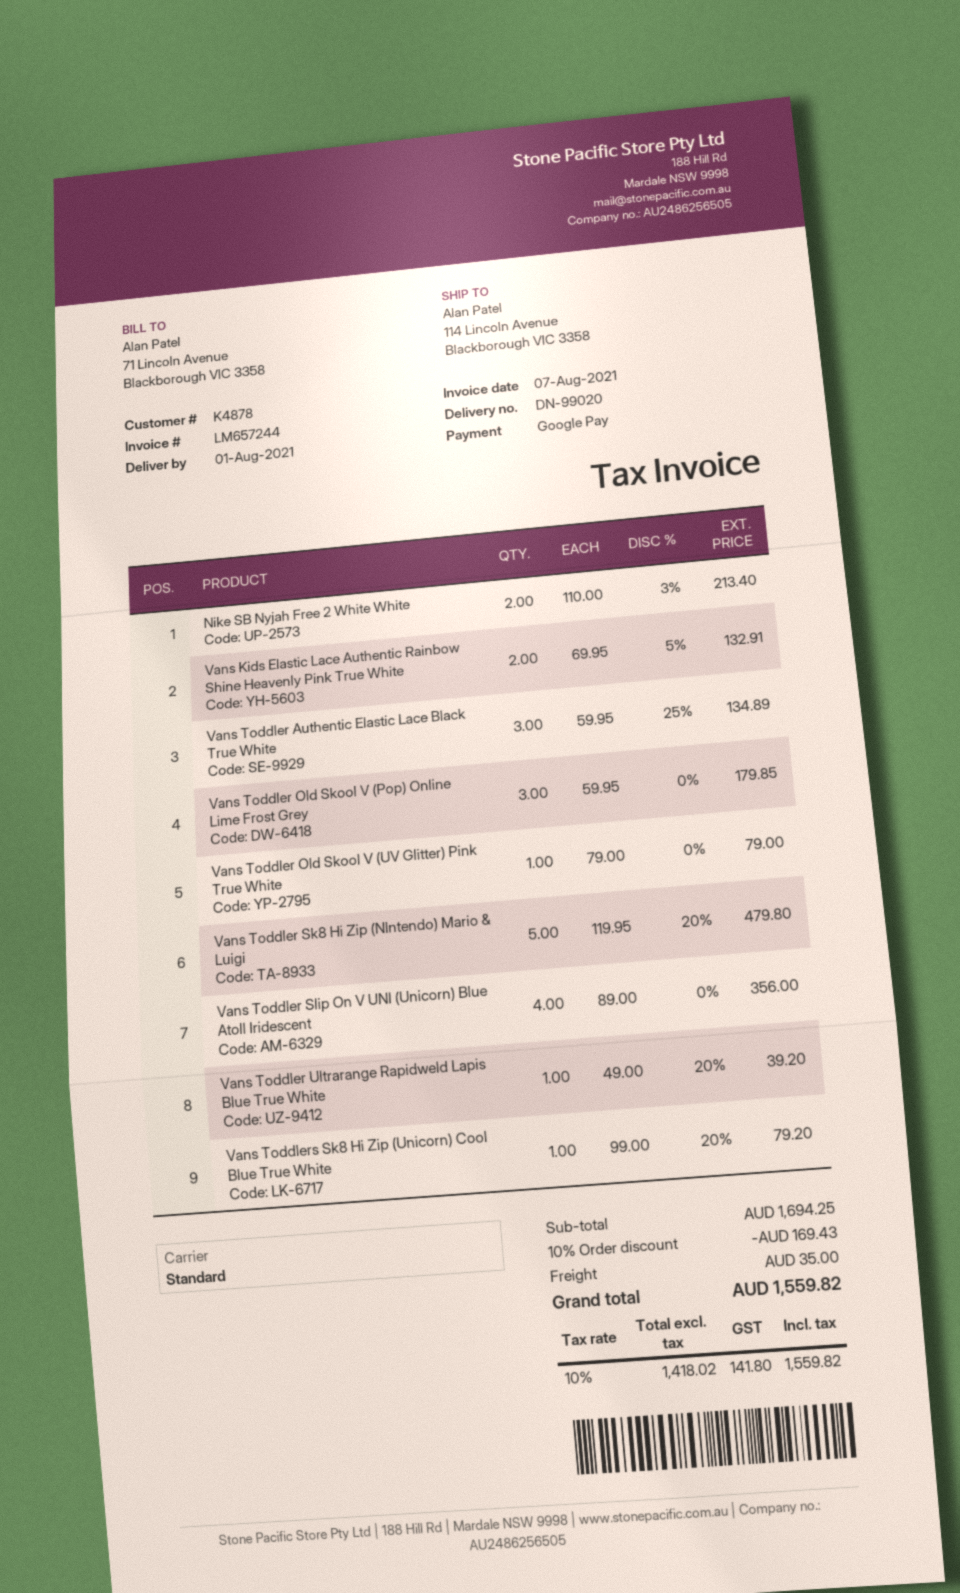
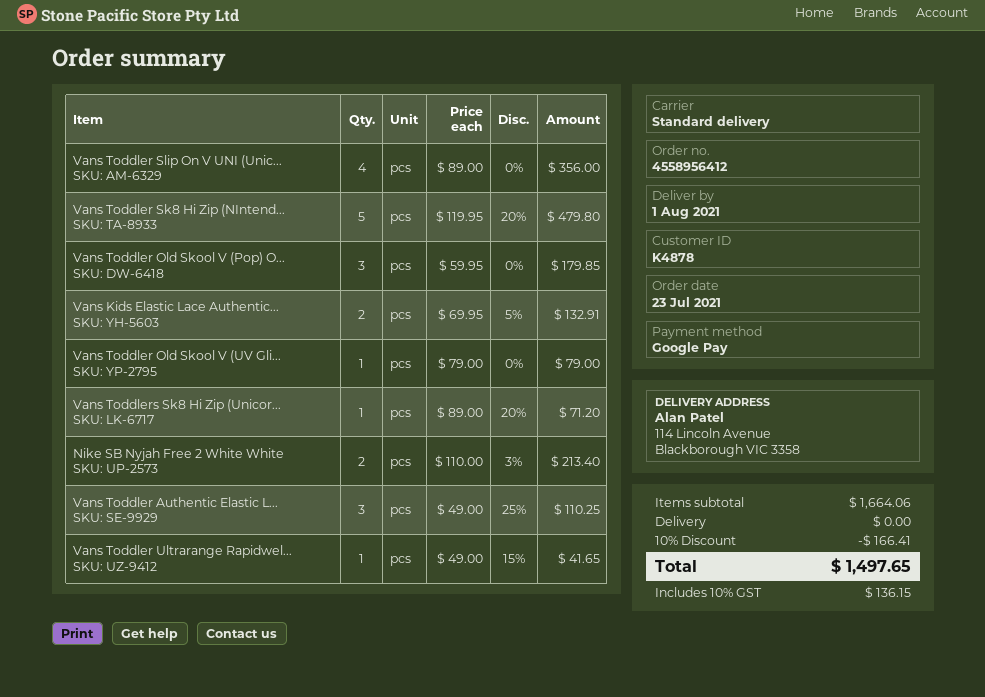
Vans Toddler Authentic Elastic Lace Black True White: 3 x 59.95 - 25% = 134.89 -> 3 x 49.00 - 25% = 110.25
Vans Toddler Ultrarange Rapidweld Lapis Blue True White: 1 x 49.00 - 20% = 39.20 -> 1 x 49.00 - 15% = 41.65
Vans Toddlers Sk8 Hi Zip (Unicorn) Cool Blue True White: 1 x 99.00 - 20% = 79.20 -> 1 x 89.00 - 20% = 71.20
subtotal: 1694.25 -> 1664.06
discount: 10% = 169.43 -> 10% = 166.41
shipping: 35.00 -> 0.00
tax: 10% = 141.80 -> 10% = 136.15
total: 1559.82 -> 1497.65

